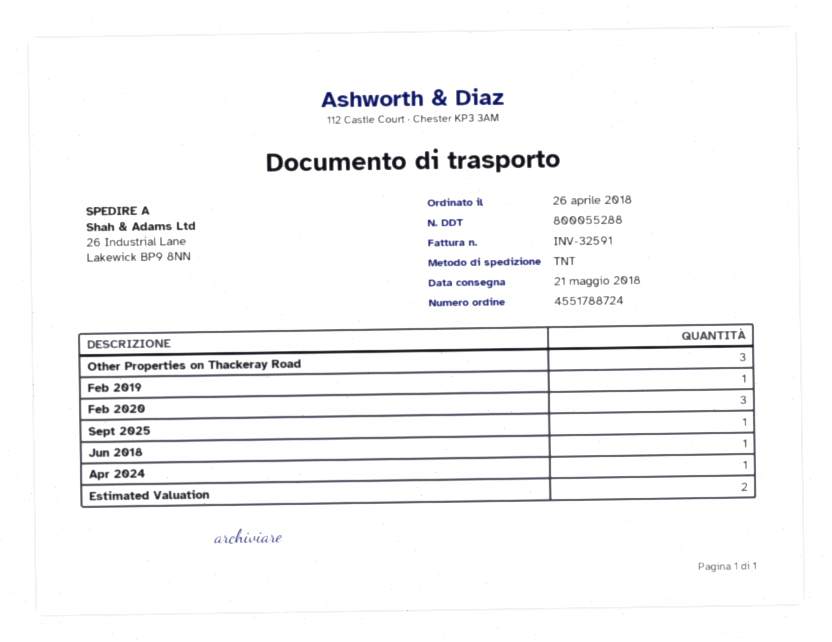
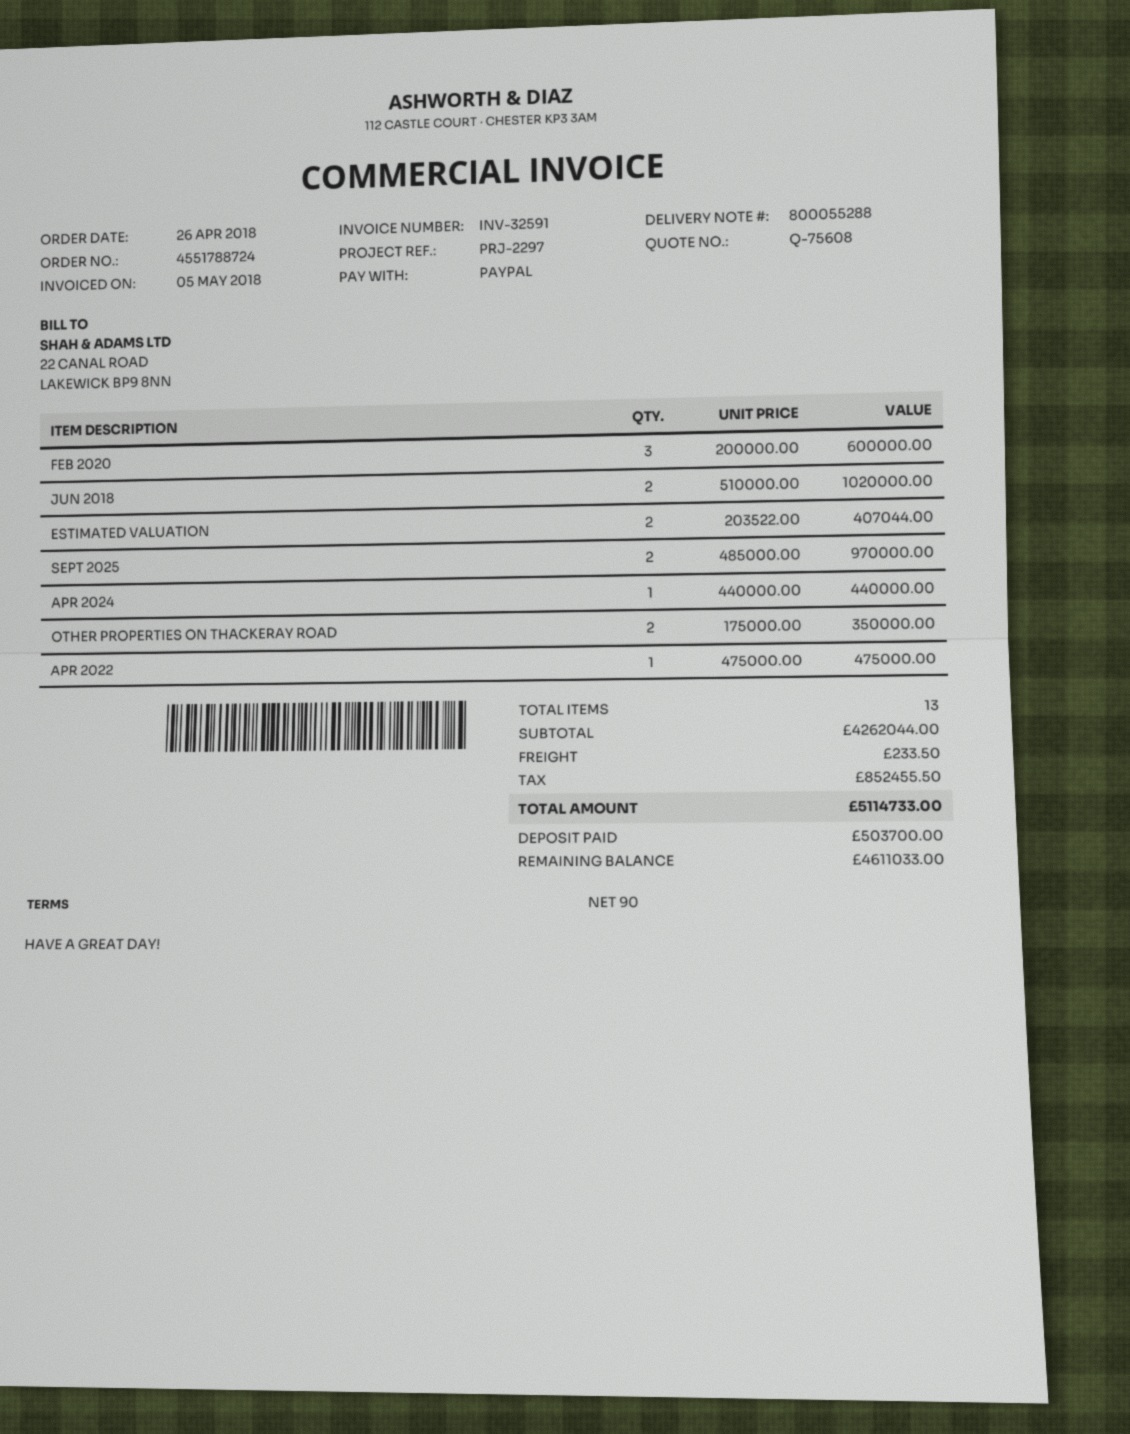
Other Properties on Thackeray Road: 3 -> 2
Feb 2019: 1 -> none
Sept 2025: 1 -> 2
Jun 2018: 1 -> 2
APR 2022: none -> 1

